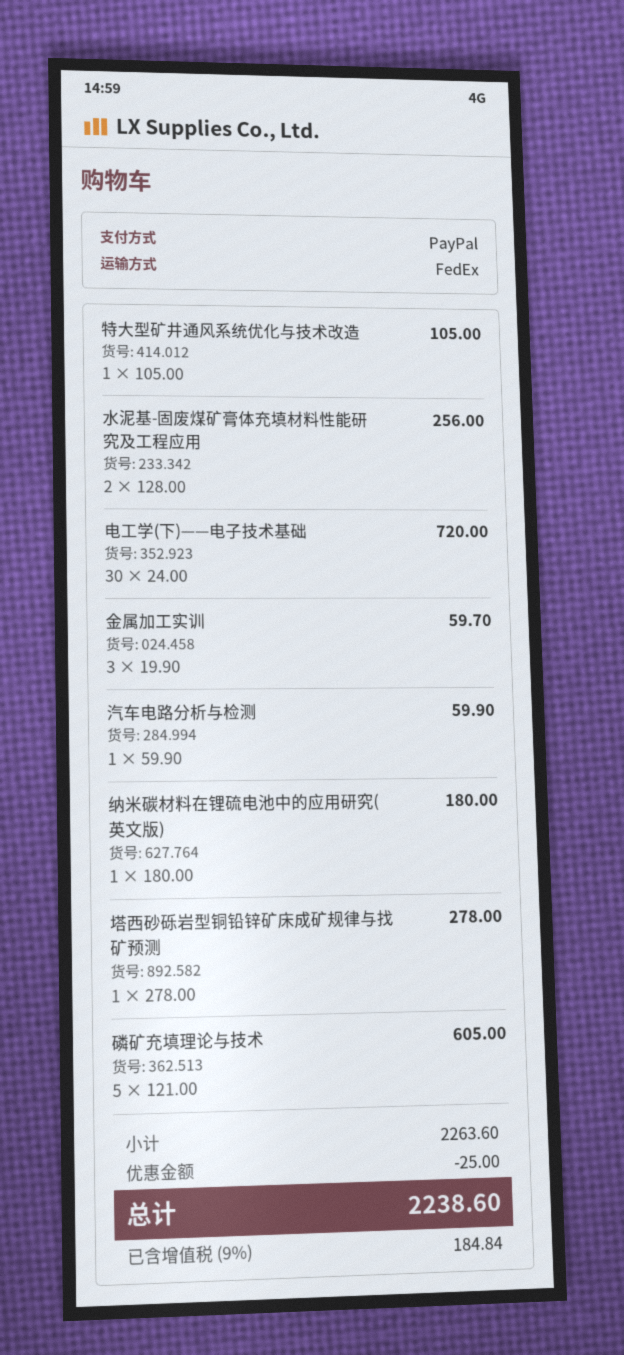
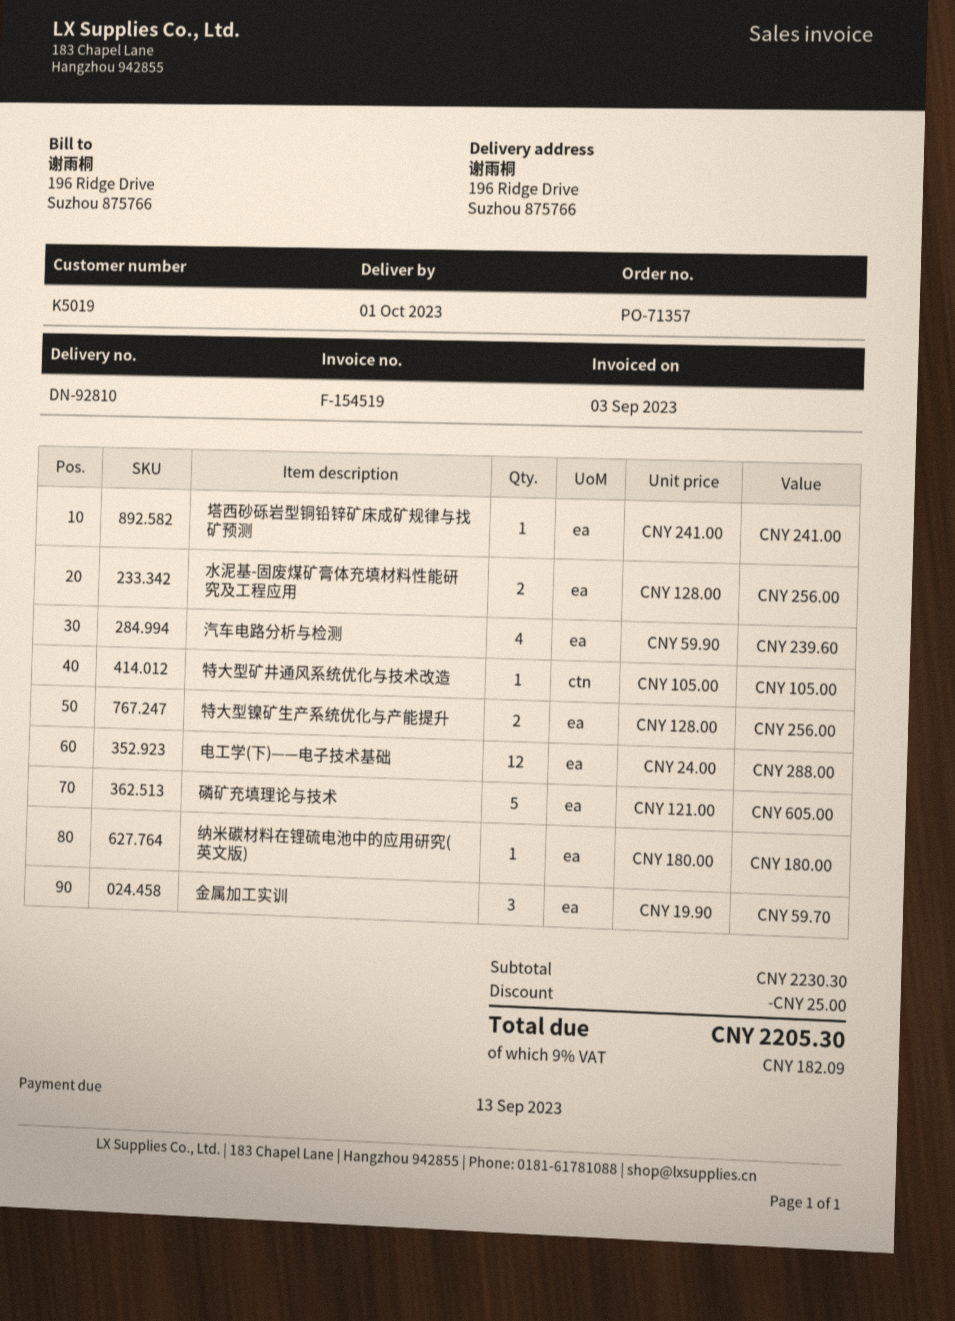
电工学(下)——电子技术基础: 30 x 24.00 = 720.00 -> 12 x 24.00 = 288.00
汽车电路分析与检测: 1 x 59.90 = 59.90 -> 4 x 59.90 = 239.60
塔西砂砾岩型铜铅锌矿床成矿规律与找矿预测: 1 x 278.00 = 278.00 -> 1 x 241.00 = 241.00
特大型镍矿生产系统优化与产能提升: none -> 2 x 128.00 = 256.00
subtotal: 2263.60 -> 2230.30
tax: 9% = 184.84 -> 9% = 182.09
total: 2238.60 -> 2205.30

